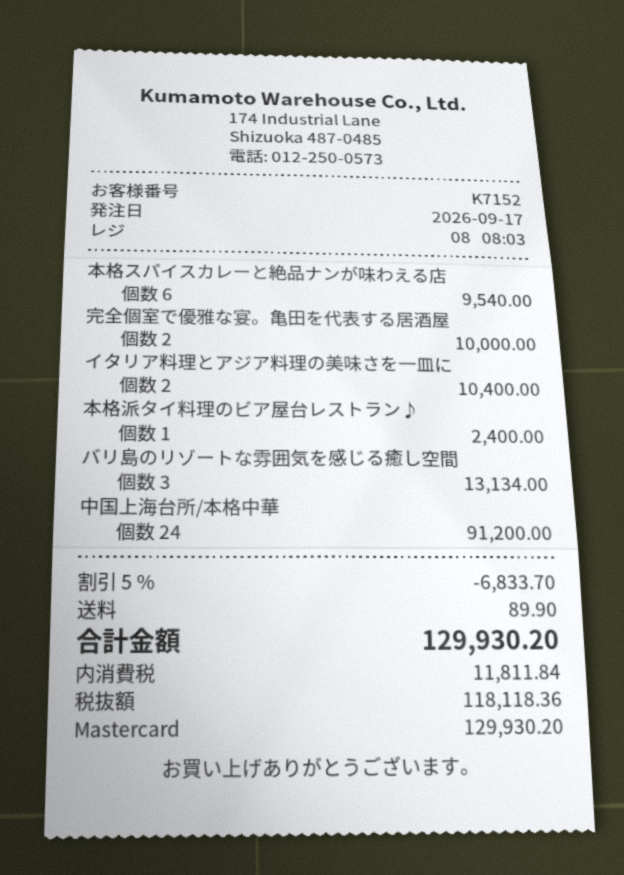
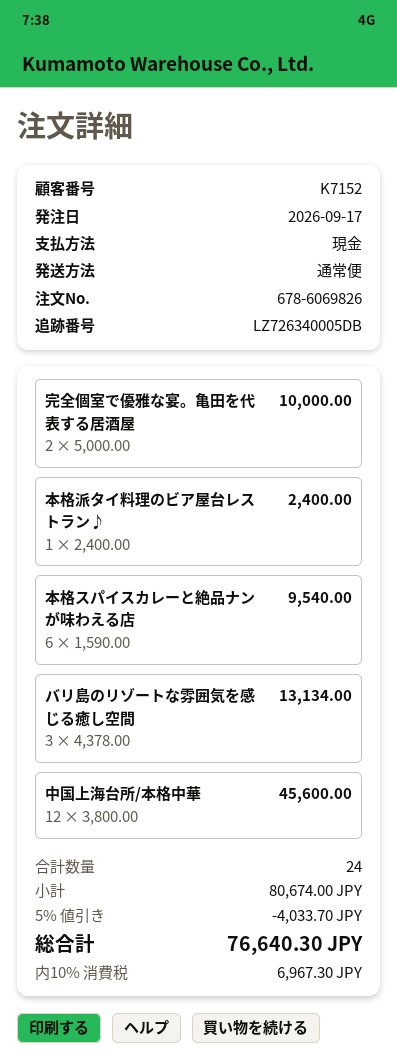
payment method: Mastercard -> cash
イタリア料理とアジア料理の美味さを一皿に: 2 for 10400.00 -> none
中国上海台所/本格中華: 24 for 91200.00 -> 12 for 45600.00
discount: 5% = 6833.70 -> 5% = 4033.70
shipping: 89.90 -> none
tax: 11811.84 -> 6967.30
total: 129930.20 -> 76640.30

